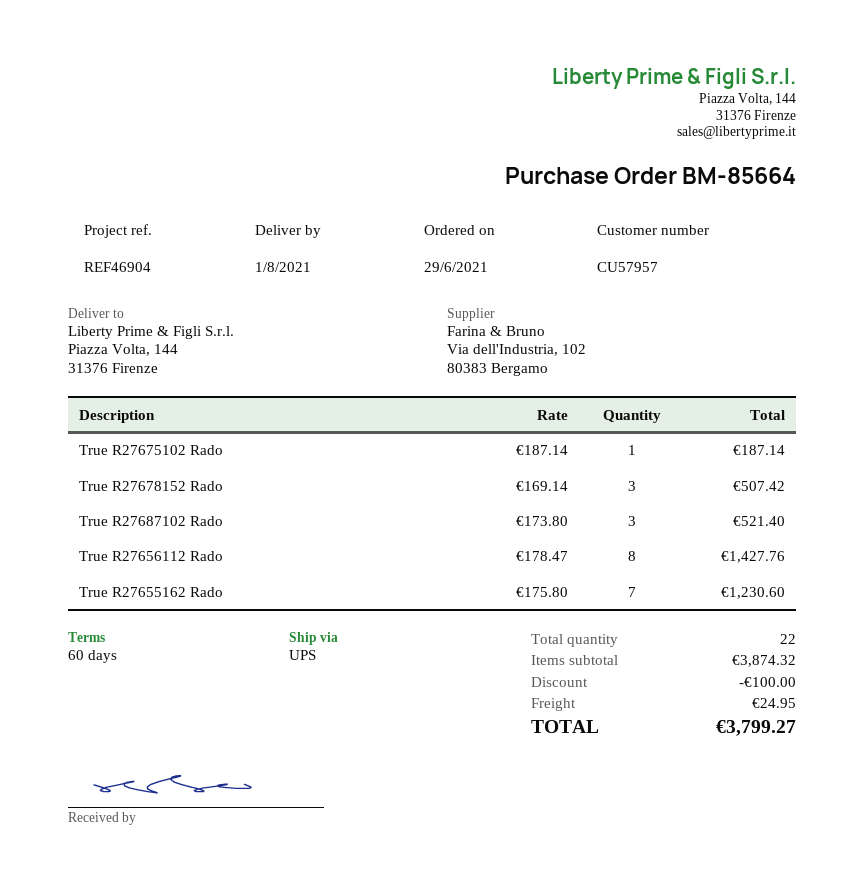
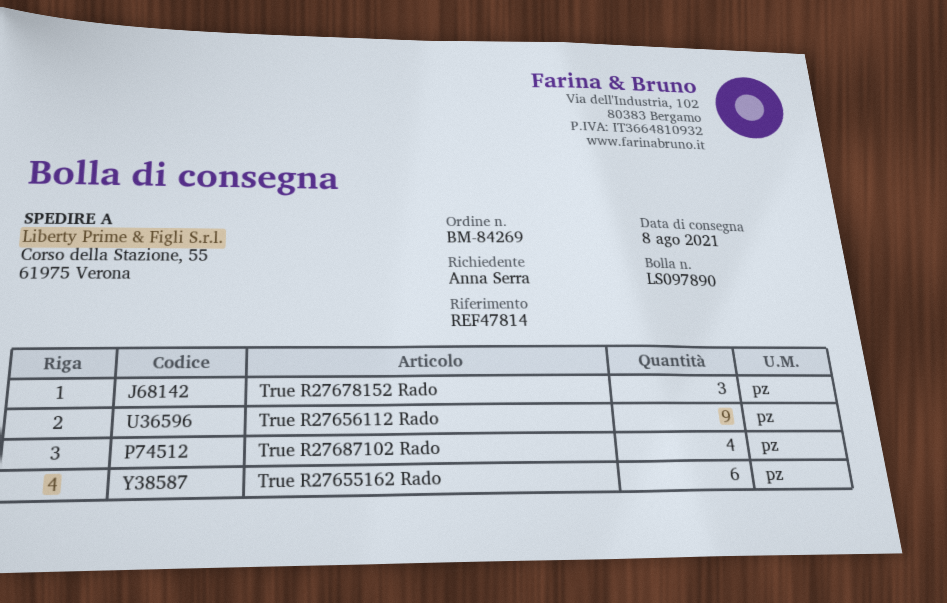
order number: BM-85664 -> BM-84269
delivery date: 2021-08-01 -> 2021-08-08
reference: REF46904 -> REF47814
ship to: Piazza Volta, 144, 31376 Firenze -> Corso della Stazione, 55, 61975 Verona
True R27675102 Rado: 1 -> none
True R27687102 Rado: 3 -> 4
True R27656112 Rado: 8 -> 9
True R27655162 Rado: 7 -> 6

